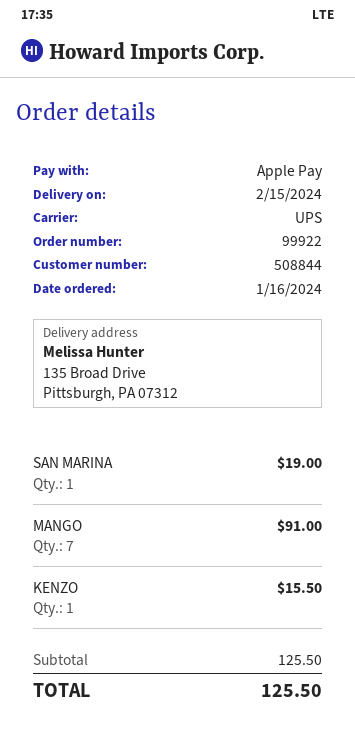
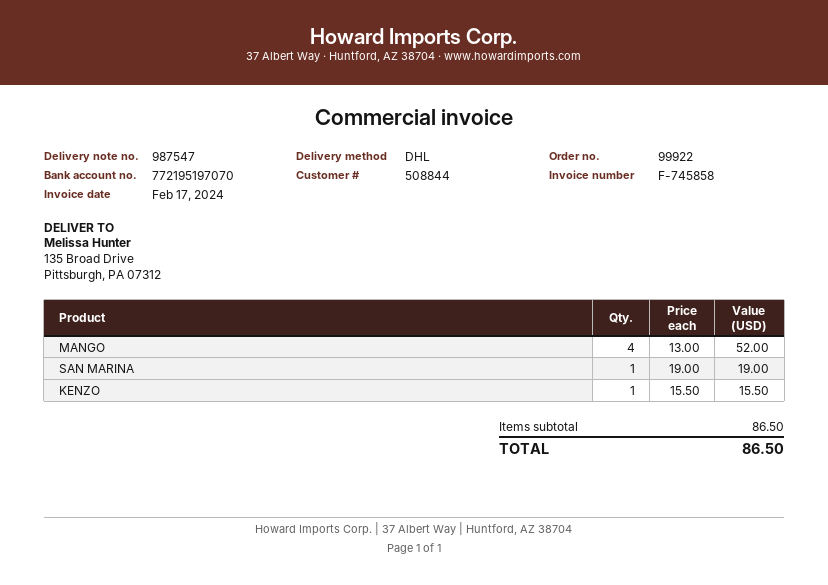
shipping method: UPS -> DHL
MANGO: 7 for 91.00 -> 4 for 52.00
subtotal: 125.50 -> 86.50
total: 125.50 -> 86.50

